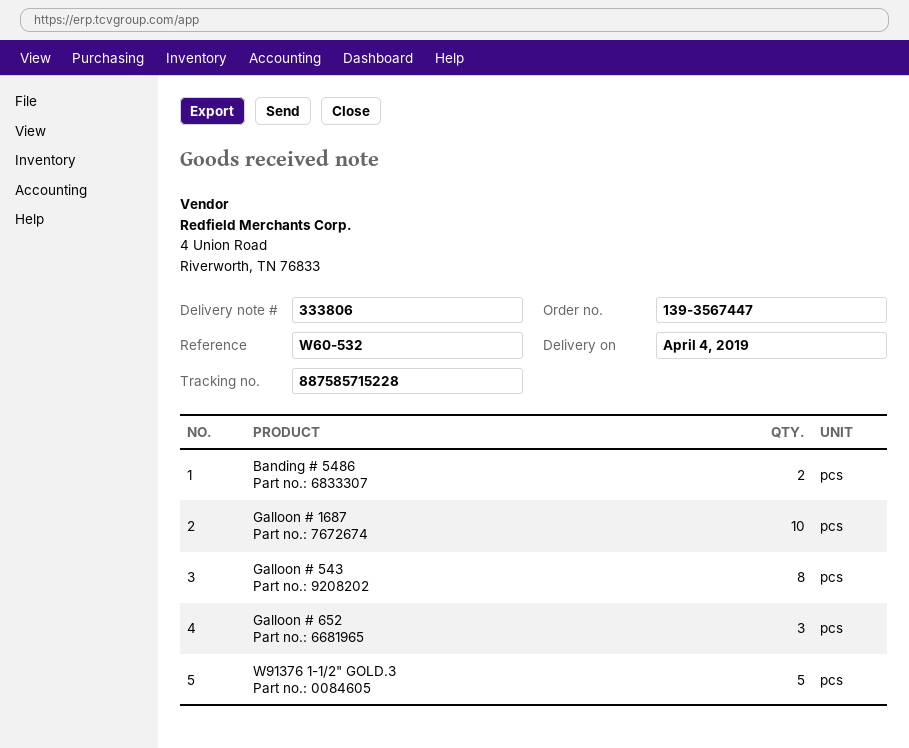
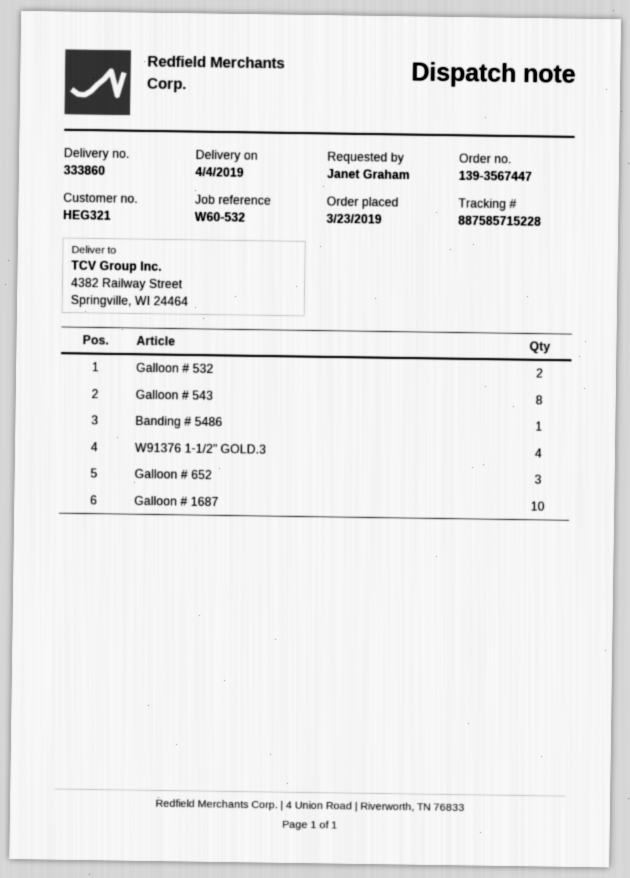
delivery note number: 333806 -> 333860
Banding # 5486: 2 -> 1
W91376 1-1/2" GOLD.3: 5 -> 4
Galloon # 532: none -> 2

